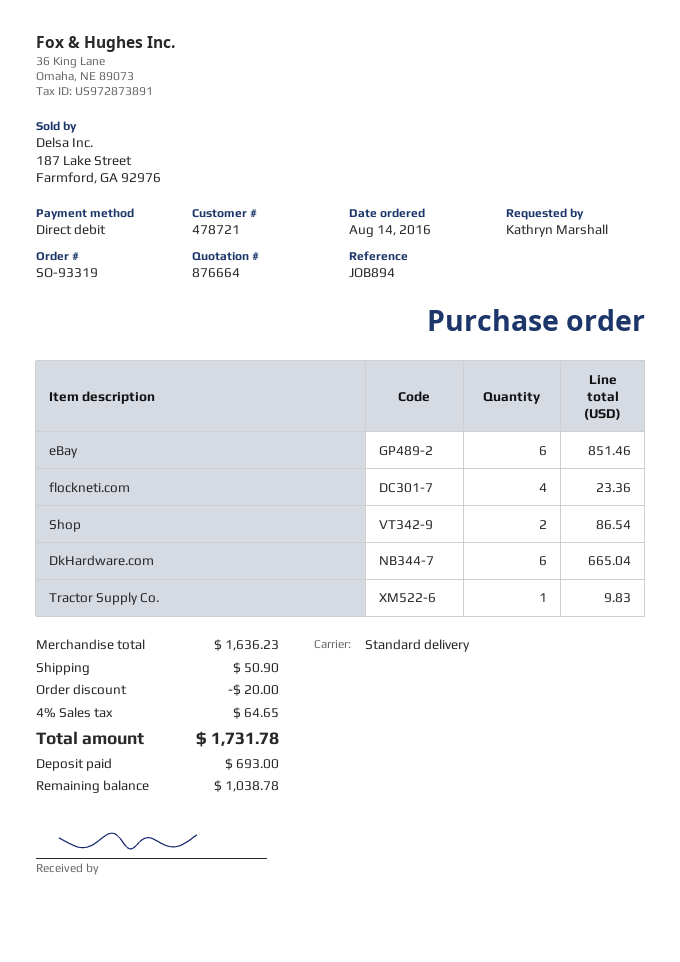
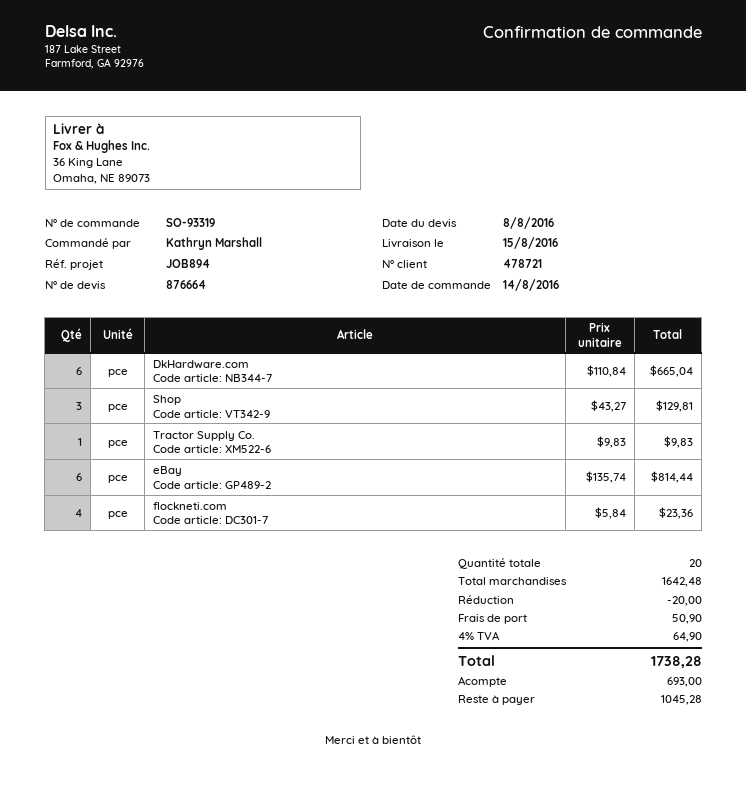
eBay: 6 for 851.46 -> 6 for 814.44
Shop: 2 for 86.54 -> 3 for 129.81
subtotal: 1636.23 -> 1642.48
tax: 4% = 64.65 -> 4% = 64.90
total: 1731.78 -> 1738.28
balance: 1038.78 -> 1045.28

